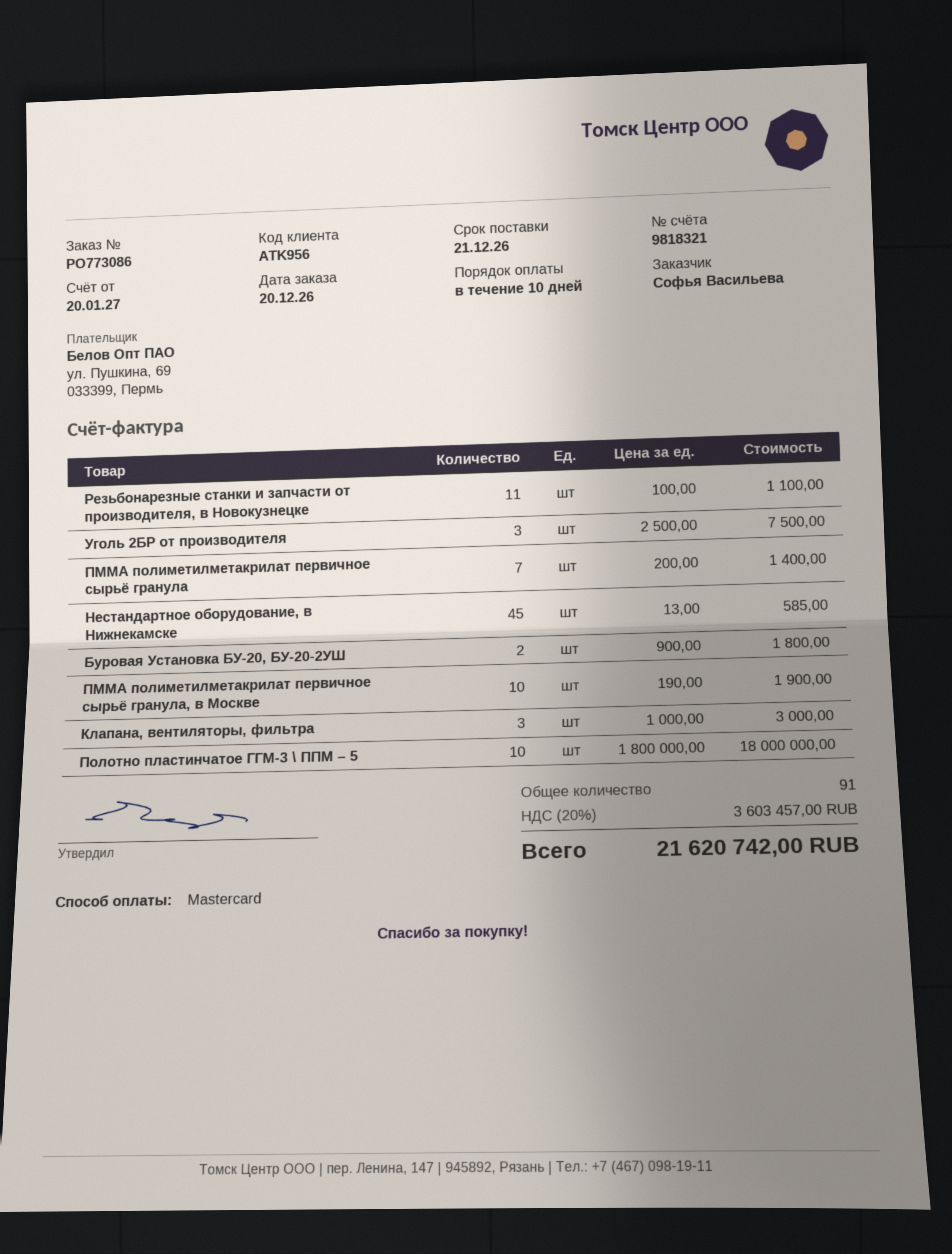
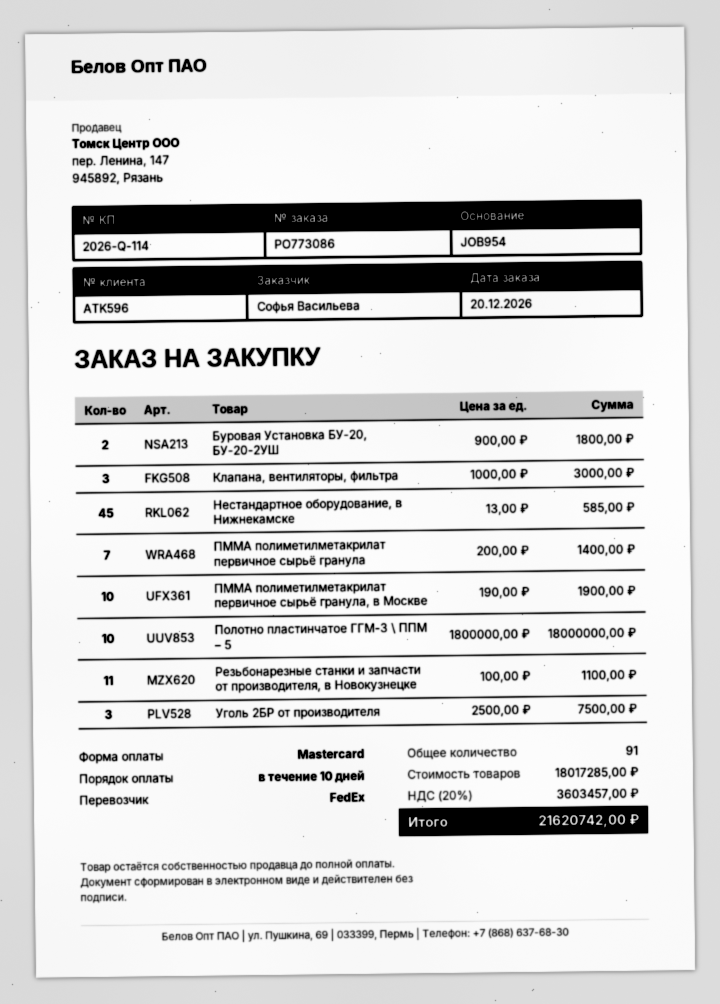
customer number: ATK956 -> ATK596

